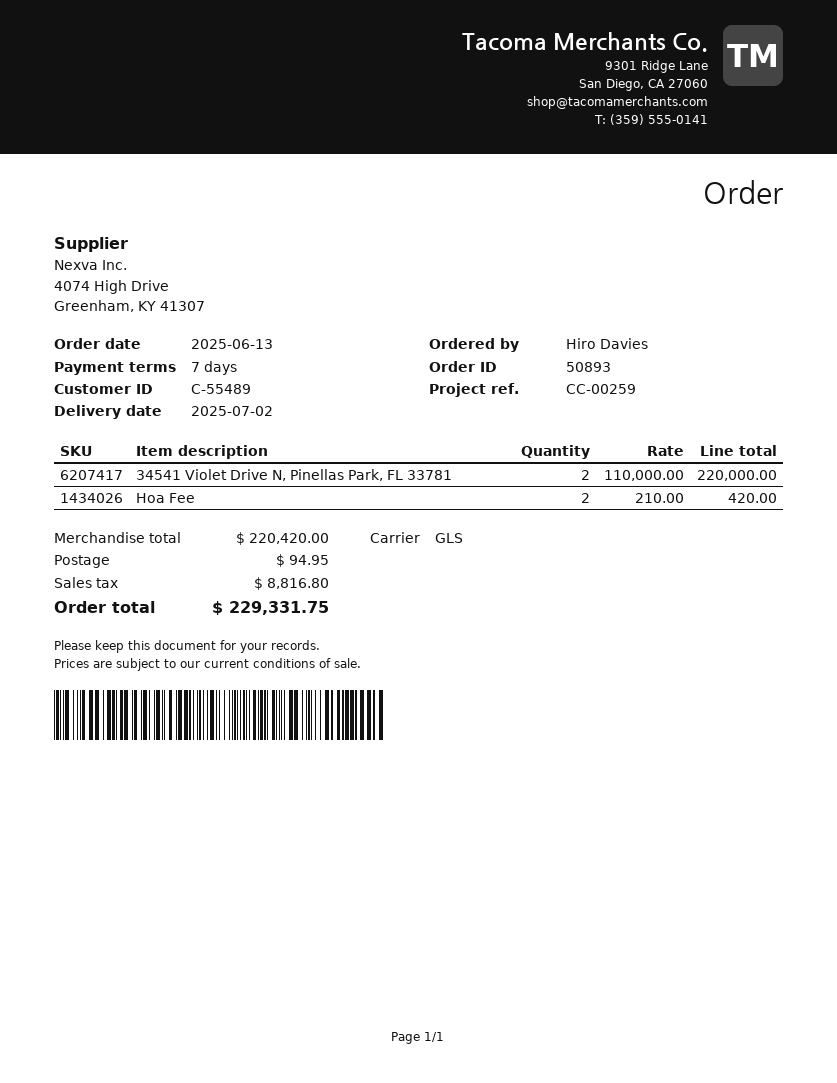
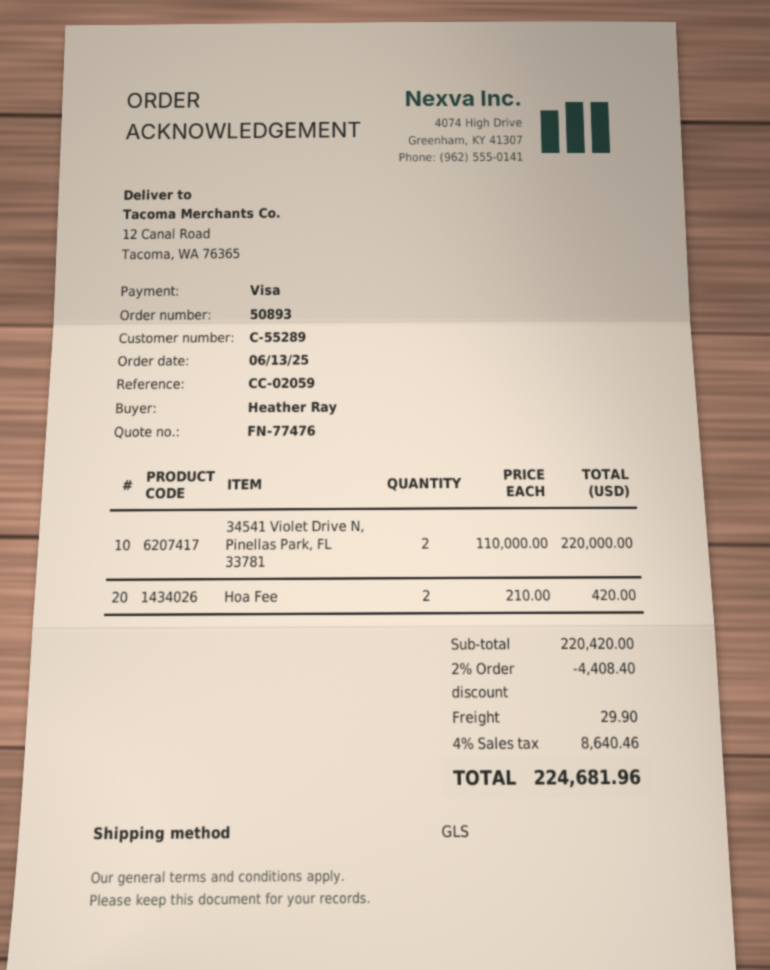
customer number: C-55489 -> C-55289
reference: CC-00259 -> CC-02059
ordered by: Hiro Davies -> Heather Ray
discount: none -> 2% = 4408.40
shipping: 94.95 -> 29.90
tax: 8816.80 -> 8640.46
total: 229331.75 -> 224681.96

